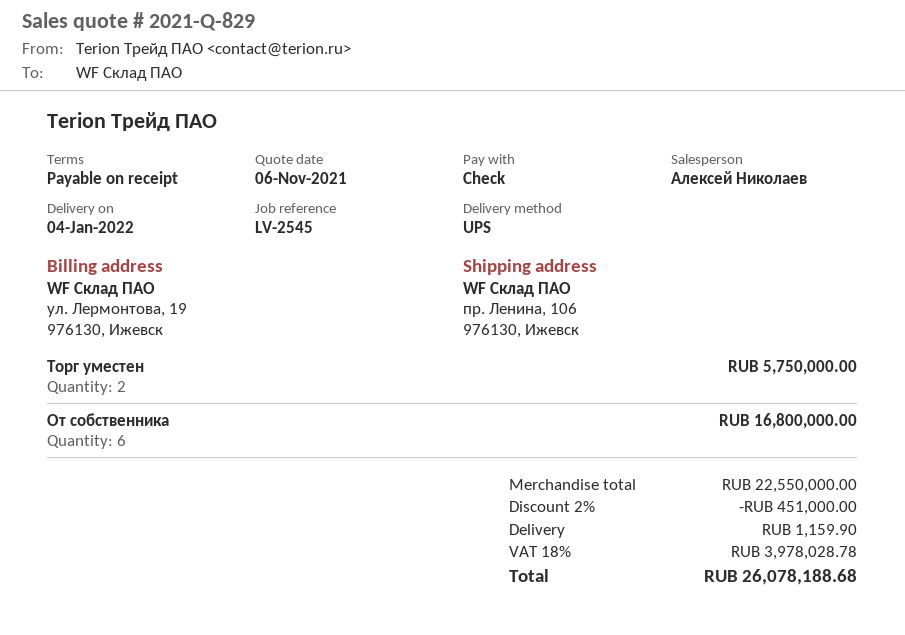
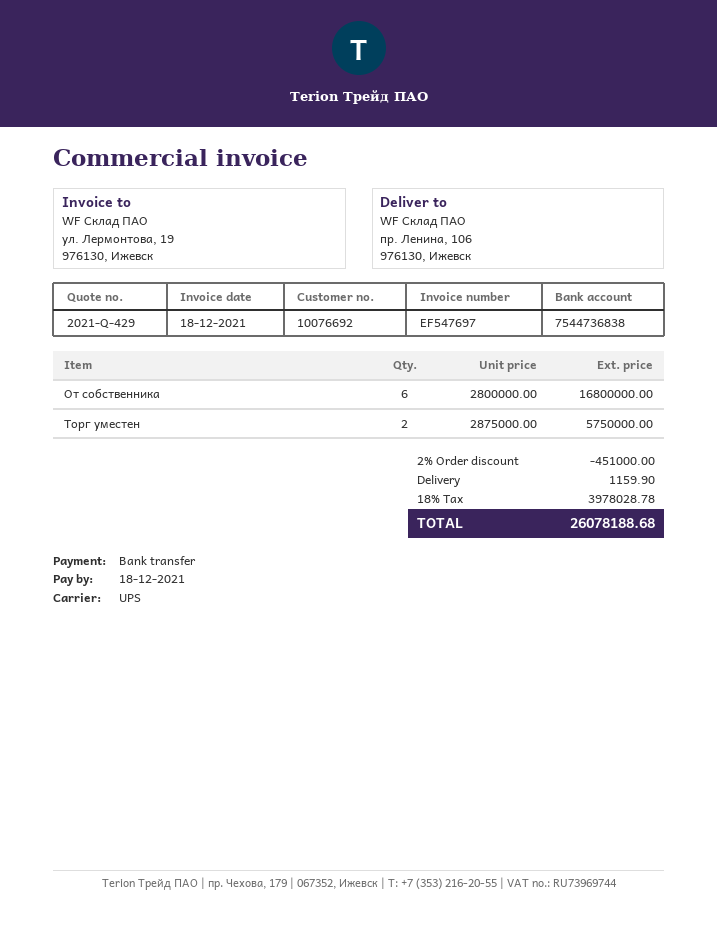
quote number: 2021-Q-829 -> 2021-Q-429
payment method: cheque -> bank transfer

